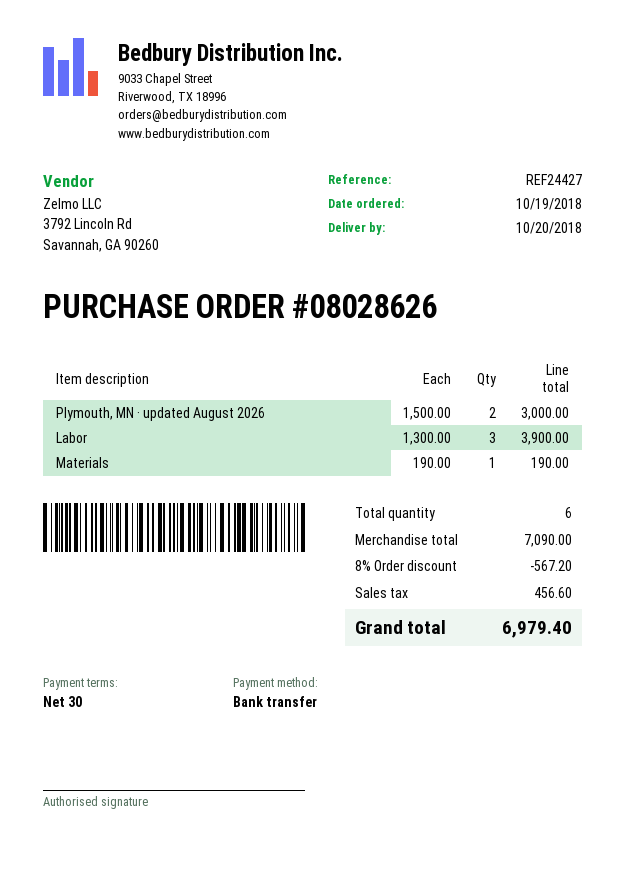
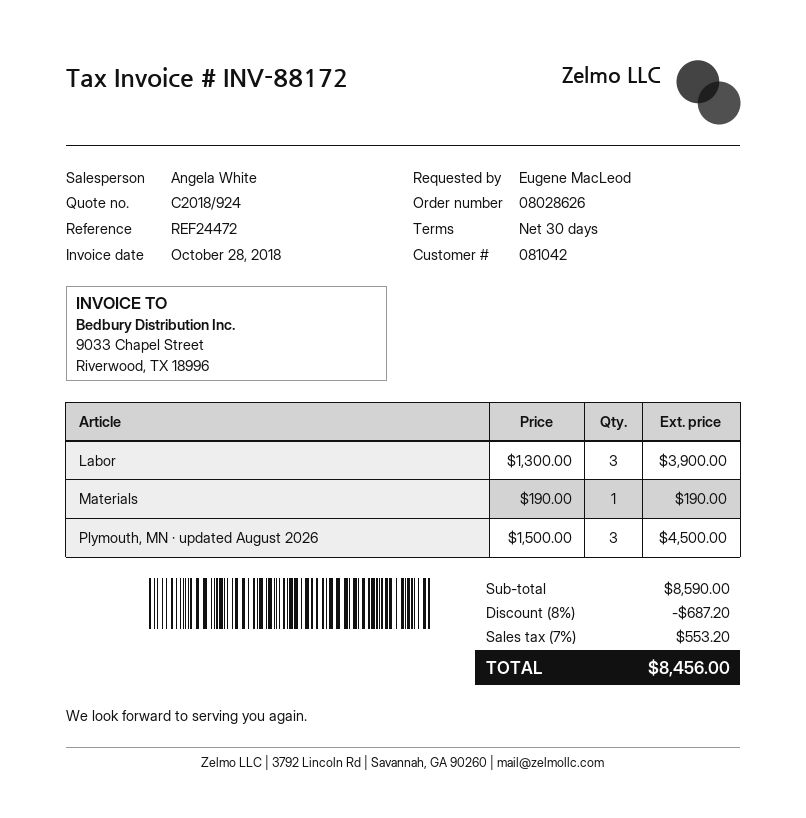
reference: REF24427 -> REF24472
Plymouth, MN · updated August 2026: 2 x 1500.00 = 3000.00 -> 3 x 1500.00 = 4500.00
subtotal: 7090.00 -> 8590.00
discount: 8% = 567.20 -> 8% = 687.20
tax: 456.60 -> 553.20
total: 6979.40 -> 8456.00

